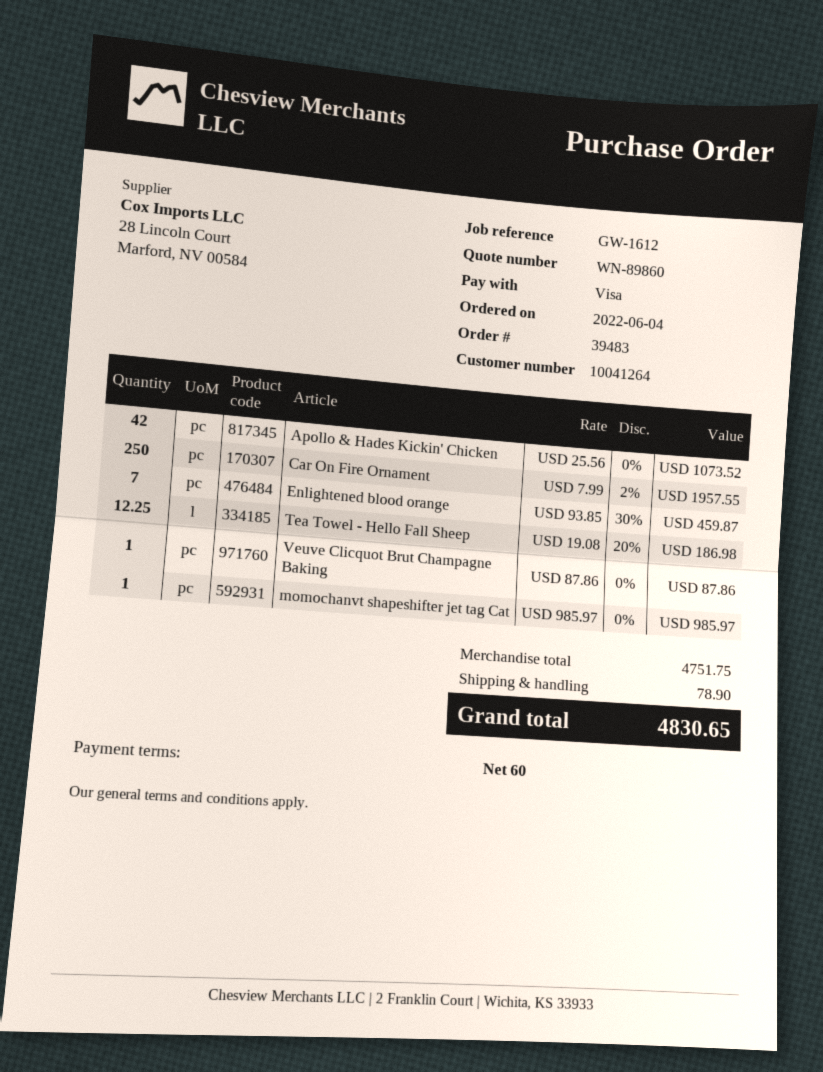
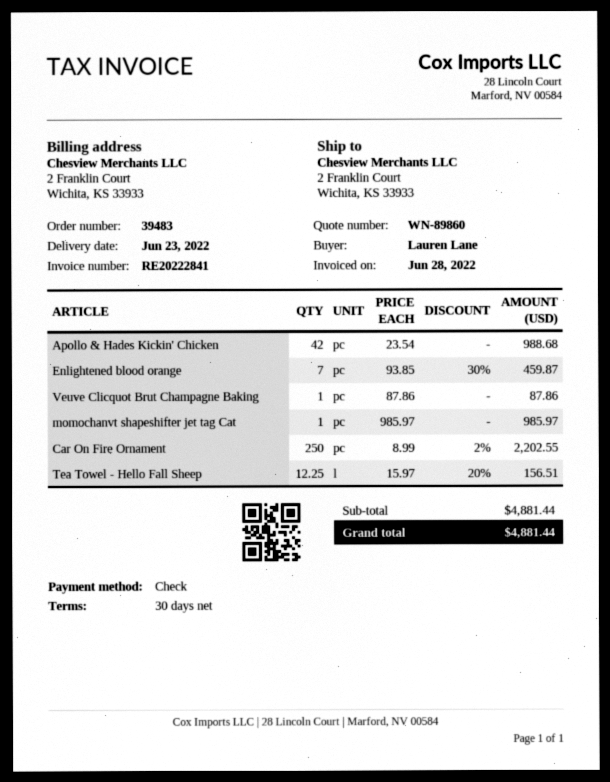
payment terms: 60 days -> 30 days
payment method: Visa -> cheque
Apollo & Hades Kickin' Chicken: 42 x 25.56 = 1073.52 -> 42 x 23.54 = 988.68
Car On Fire Ornament: 250 x 7.99 - 2% = 1957.55 -> 250 x 8.99 - 2% = 2202.55
Tea Towel - Hello Fall Sheep: 12.25 x 19.08 - 20% = 186.98 -> 12.25 x 15.97 - 20% = 156.51
subtotal: 4751.75 -> 4881.44
shipping: 78.90 -> none
total: 4830.65 -> 4881.44

